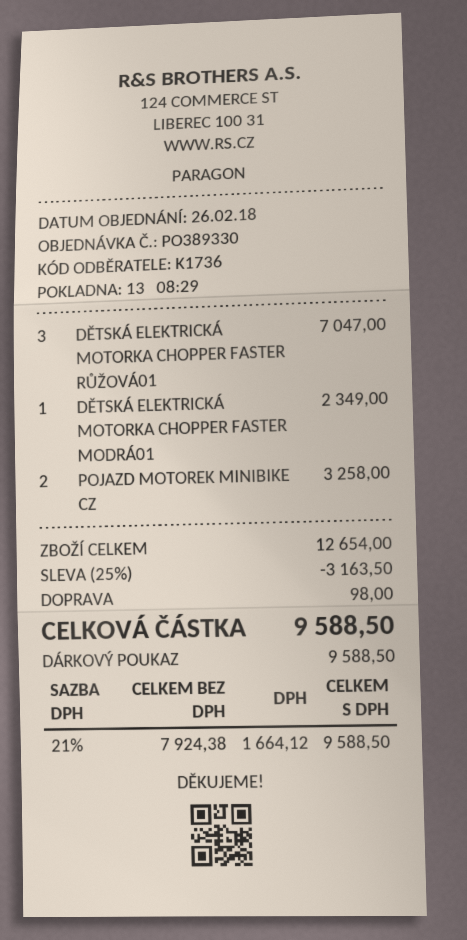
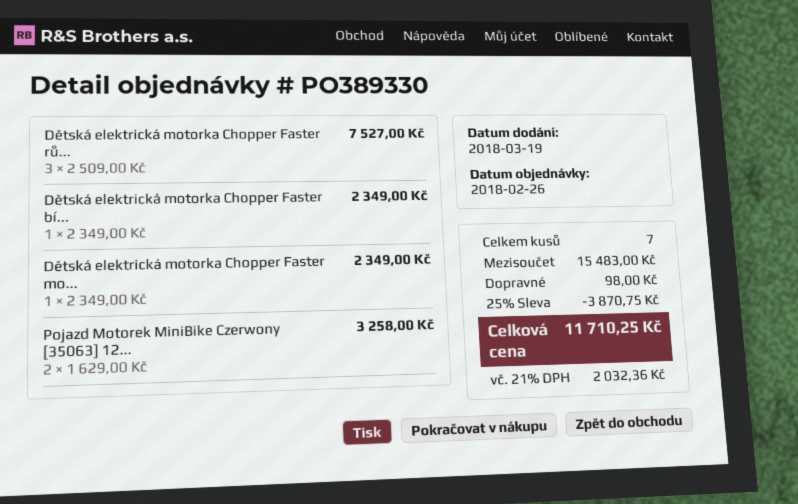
DĚTSKÁ ELEKTRICKÁ MOTORKA CHOPPER FASTER RŮŽOVÁ01: 3 for 7047.00 -> 3 for 7527.00
Dětská elektrická motorka Chopper Faster bí...: none -> 1 for 2349.00
subtotal: 12654.00 -> 15483.00
discount: 25% = 3163.50 -> 25% = 3870.75
tax: 21% = 1664.12 -> 21% = 2032.36
total: 9588.50 -> 11710.25

